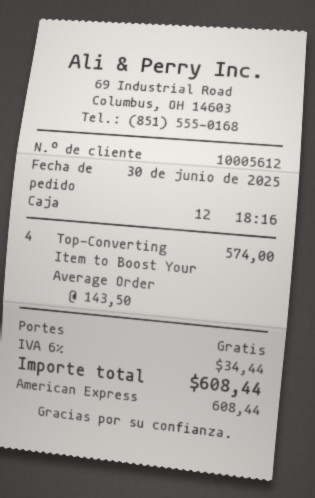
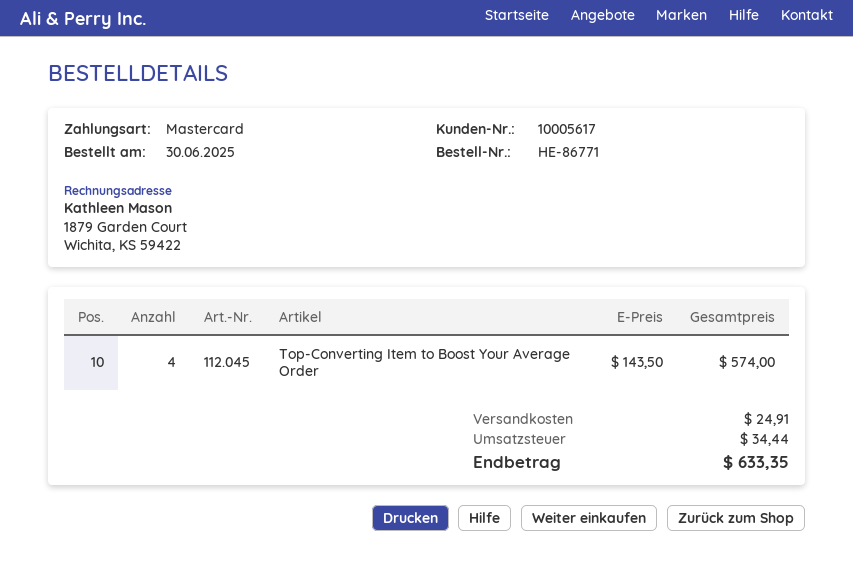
customer number: 10005612 -> 10005617
payment method: American Express -> Mastercard
shipping: 0.00 -> 24.91
total: 608.44 -> 633.35

